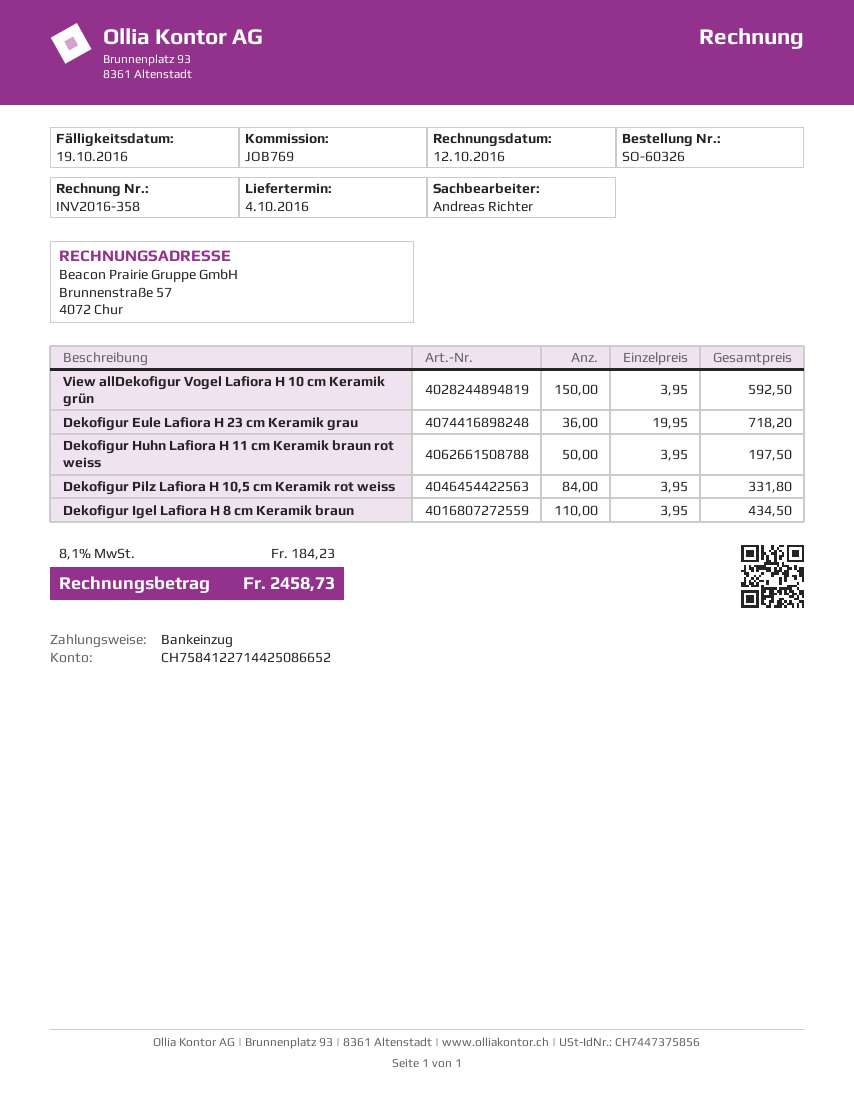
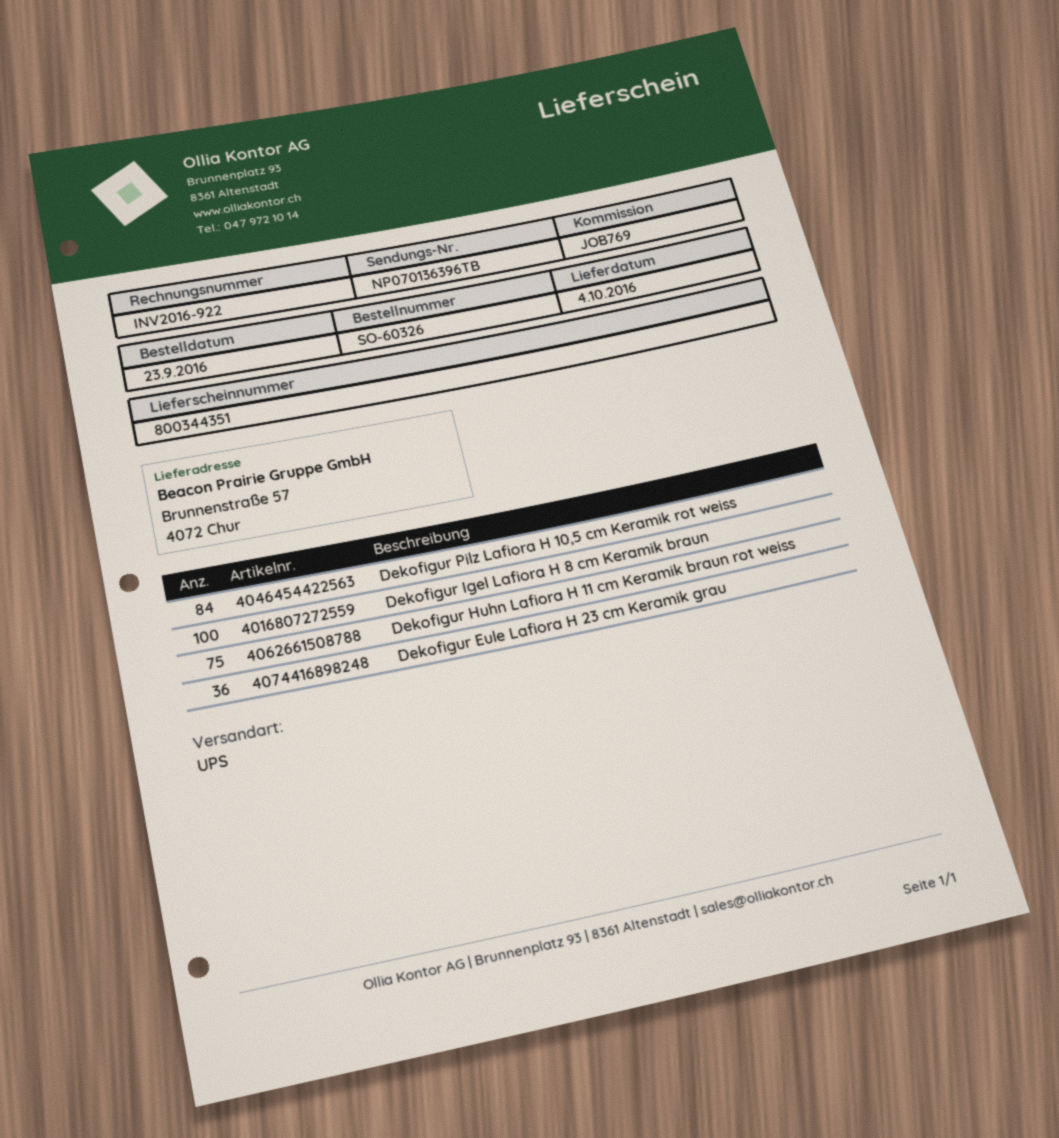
invoice number: INV2016-358 -> INV2016-922
View allDekofigur Vogel Lafiora H 10 cm Keramik grün: 150 -> none
Dekofigur Huhn Lafiora H 11 cm Keramik braun rot weiss: 50 -> 75
Dekofigur Igel Lafiora H 8 cm Keramik braun: 110 -> 100

